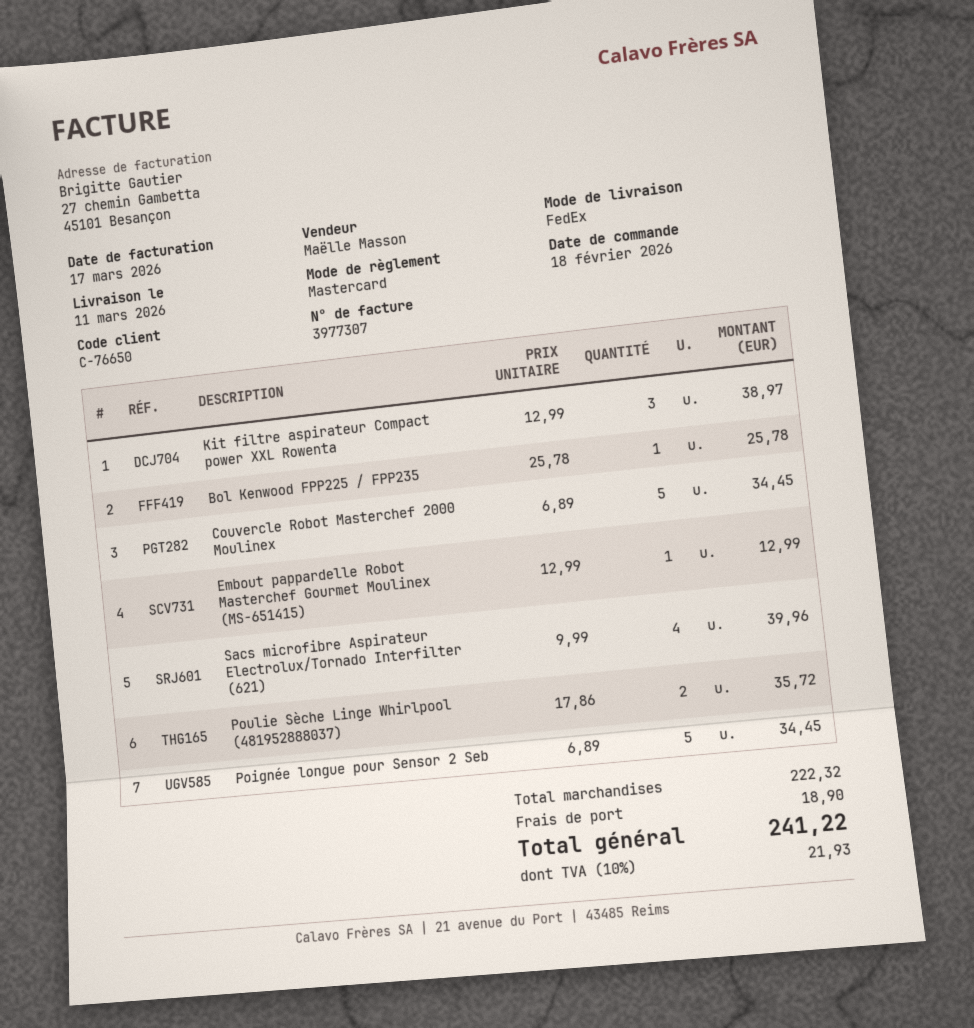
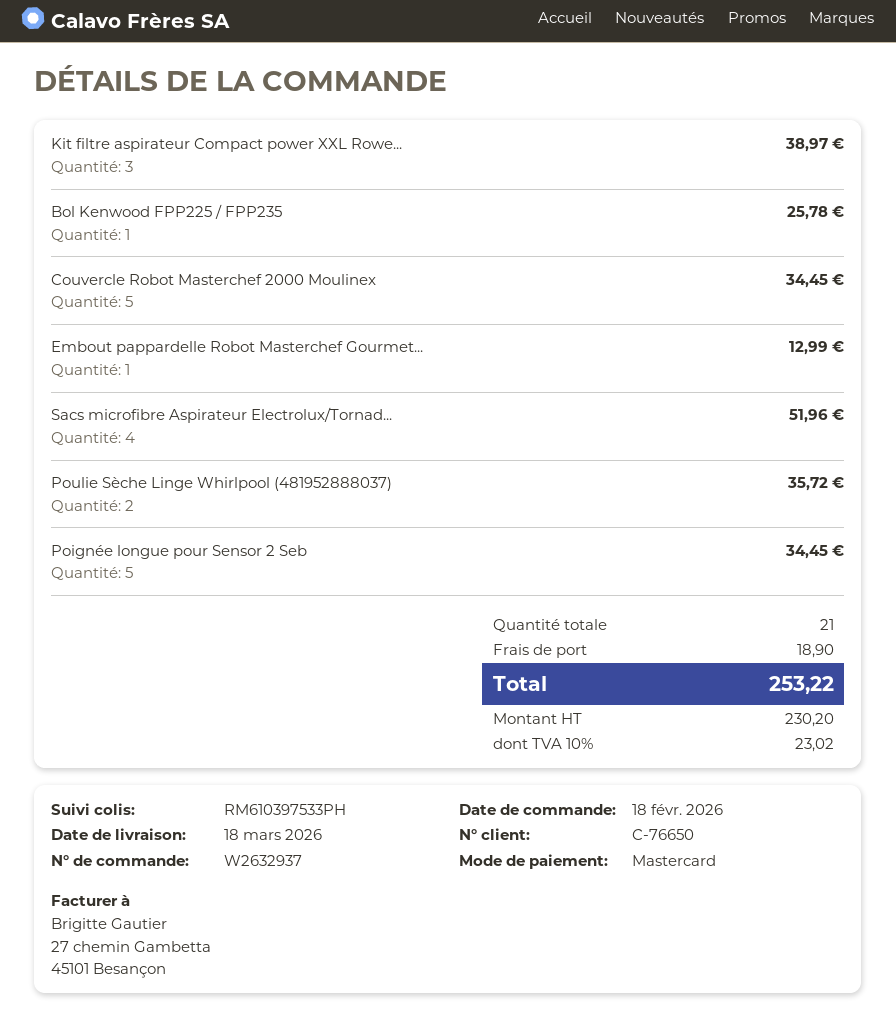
delivery date: 2026-03-11 -> 2026-03-18
Sacs microfibre Aspirateur Electrolux/Tornado Interfilter (621): 4 for 39.96 -> 4 for 51.96
tax: 10% = 21.93 -> 10% = 23.02
total: 241.22 -> 253.22

